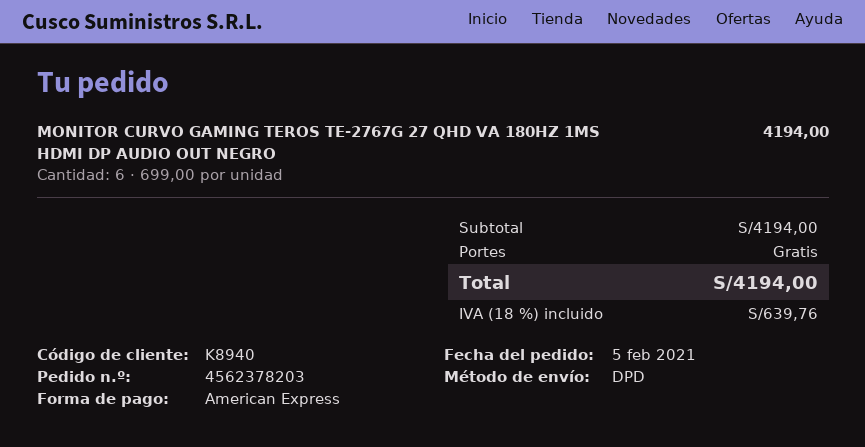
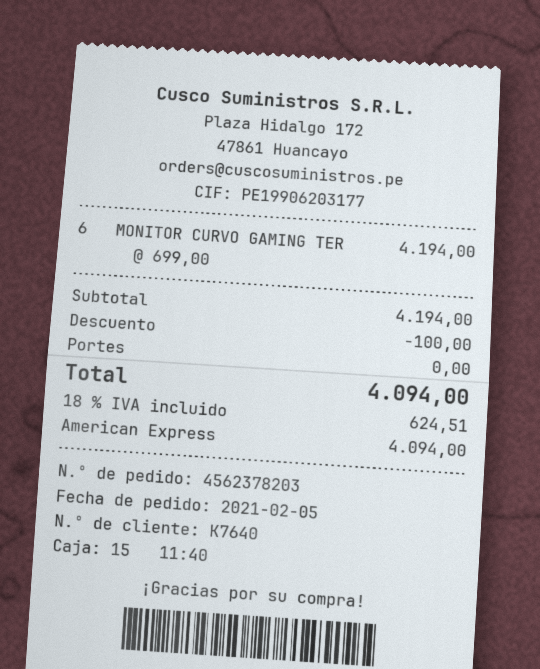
customer number: K8940 -> K7640
discount: none -> 100.00
tax: 18% = 639.76 -> 18% = 624.51
total: 4194.00 -> 4094.00

